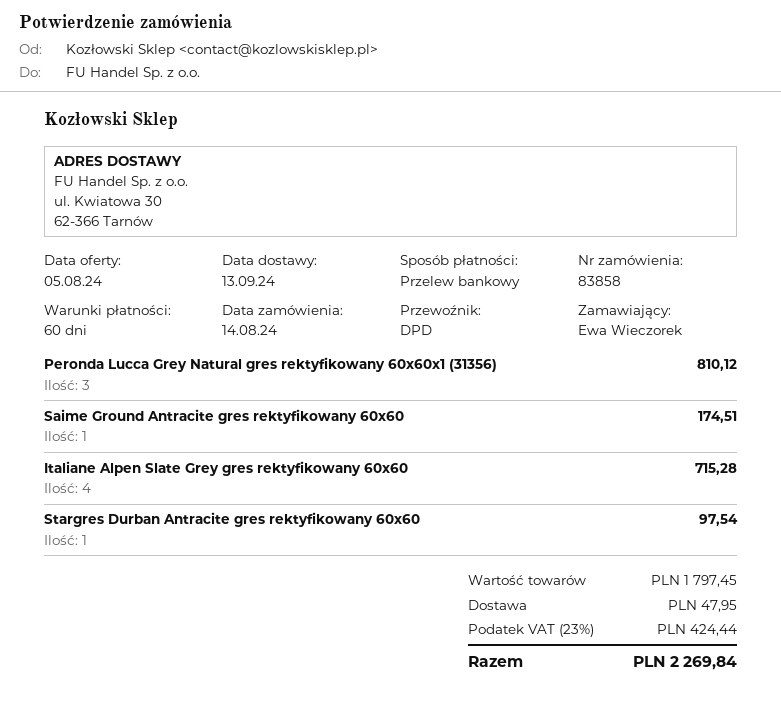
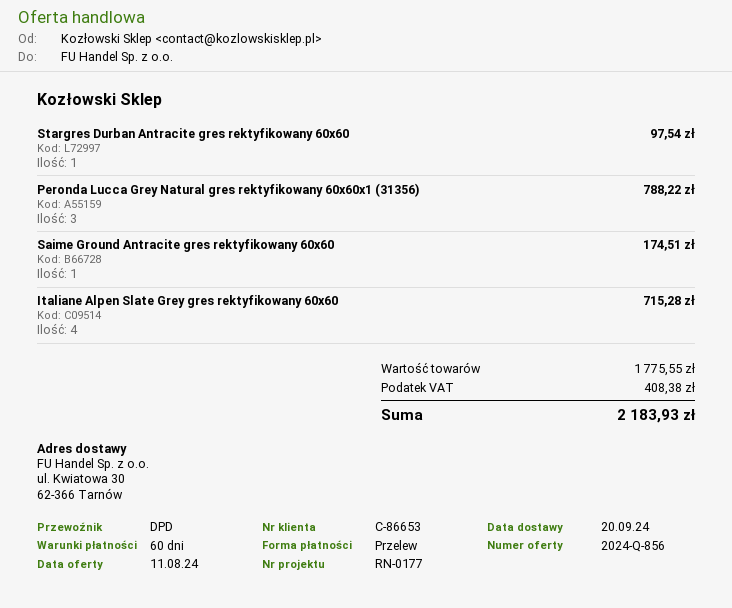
quote date: 2024-08-05 -> 2024-08-11
delivery date: 2024-09-13 -> 2024-09-20
Peronda Lucca Grey Natural gres rektyfikowany 60x60x1 (31356): 3 for 810.12 -> 3 for 788.22
subtotal: 1797.45 -> 1775.55
shipping: 47.95 -> none
tax: 424.44 -> 408.38
total: 2269.84 -> 2183.93

